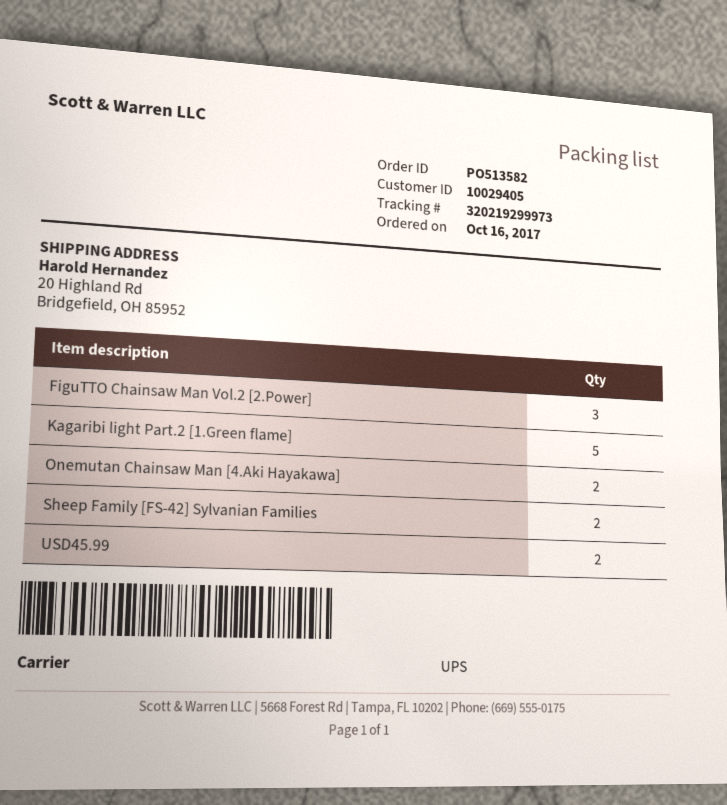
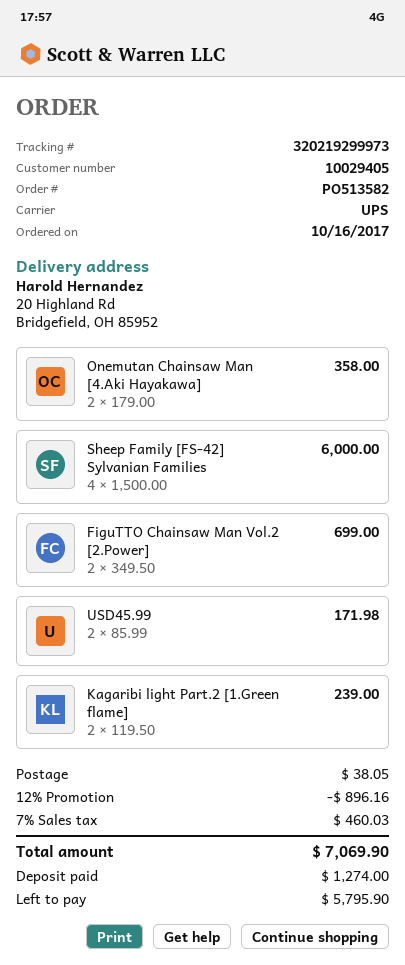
FiguTTO Chainsaw Man Vol.2 [2.Power]: 3 -> 2
Kagaribi light Part.2 [1.Green flame]: 5 -> 2
Sheep Family [FS-42] Sylvanian Families: 2 -> 4

